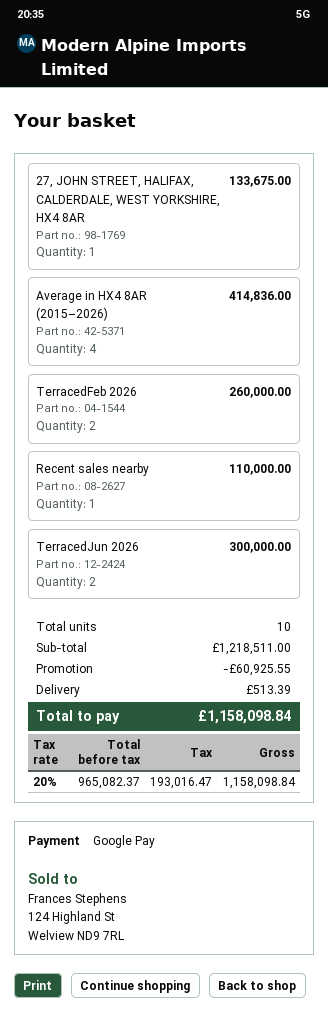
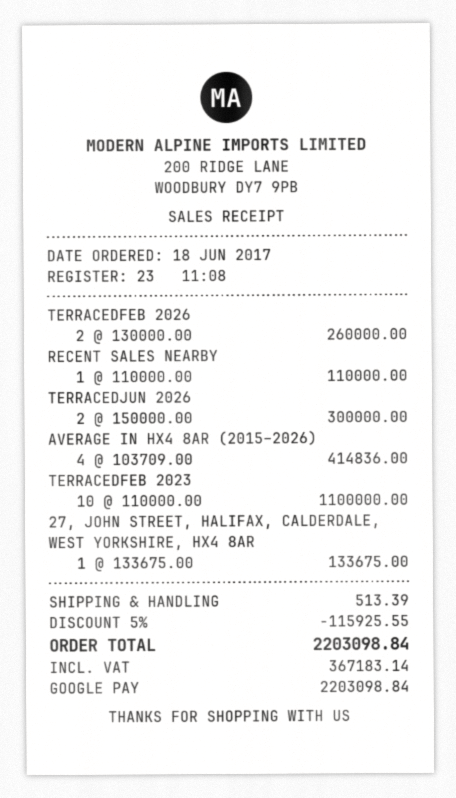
TERRACEDFEB 2023: none -> 10 for 1100000.00
discount: 60925.55 -> 115925.55
tax: 193016.47 -> 367183.14
total: 1158098.84 -> 2203098.84

